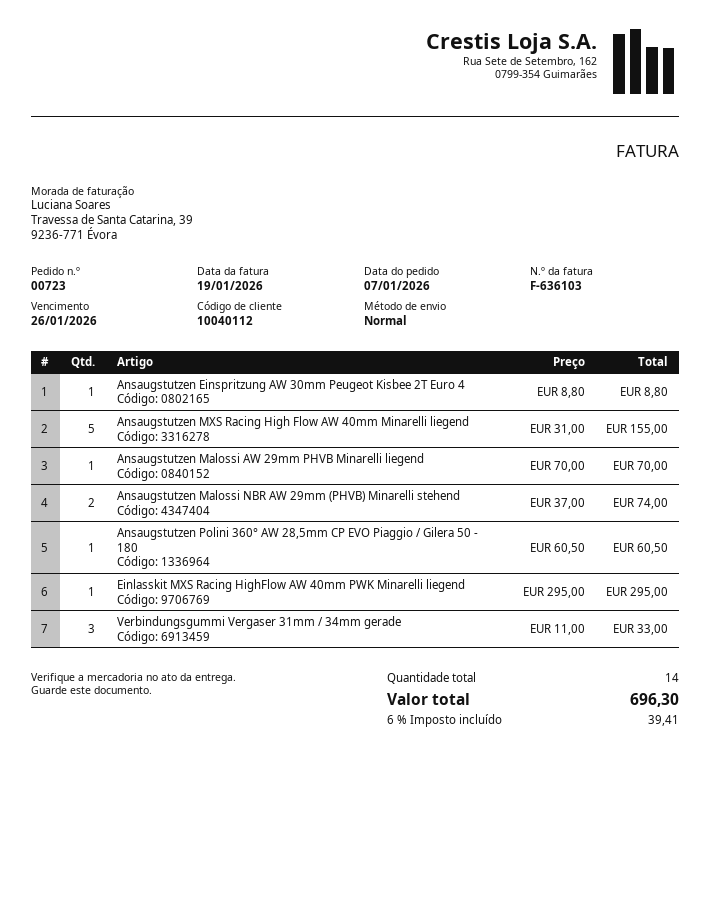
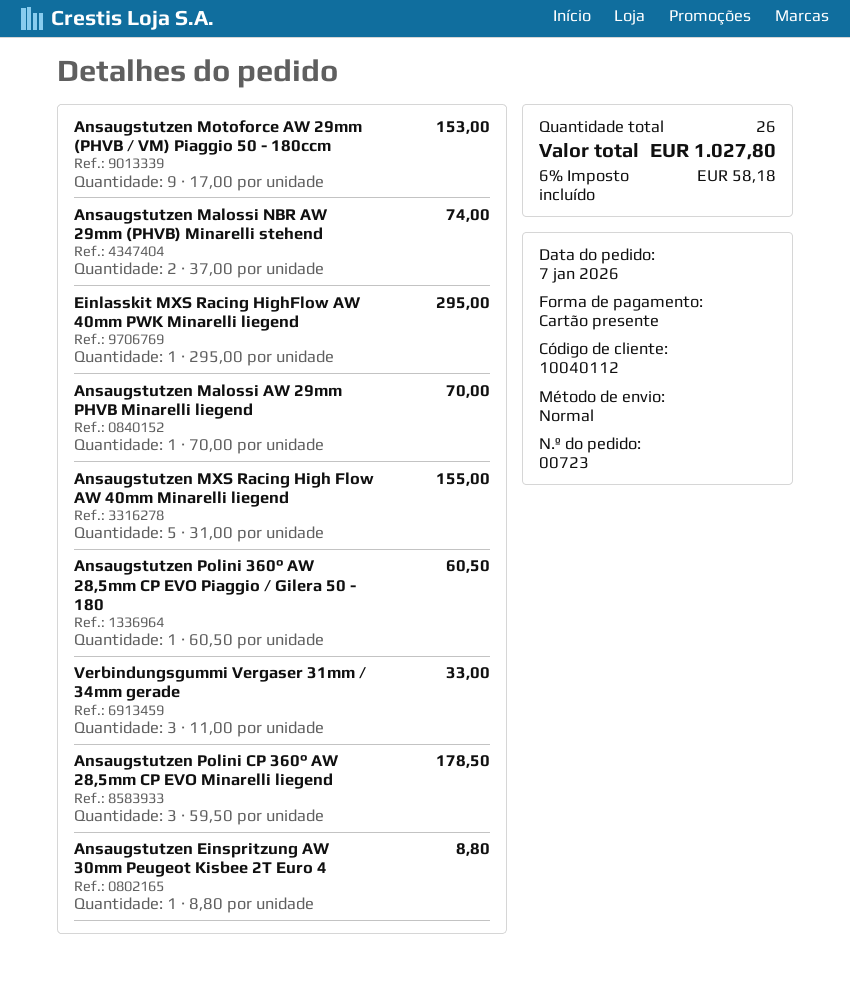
Ansaugstutzen Motoforce AW 29mm (PHVB / VM) Piaggio 50 - 180ccm: none -> 9 x 17.00 = 153.00
Ansaugstutzen Polini CP 360° AW 28,5mm CP EVO Minarelli liegend: none -> 3 x 59.50 = 178.50
total quantity: 14 -> 26
tax: 6% = 39.41 -> 6% = 58.18
total: 696.30 -> 1027.80

